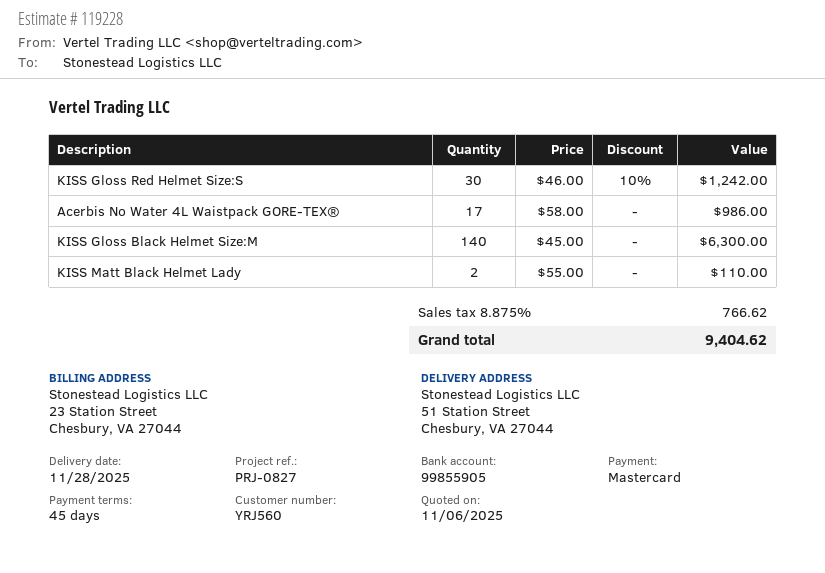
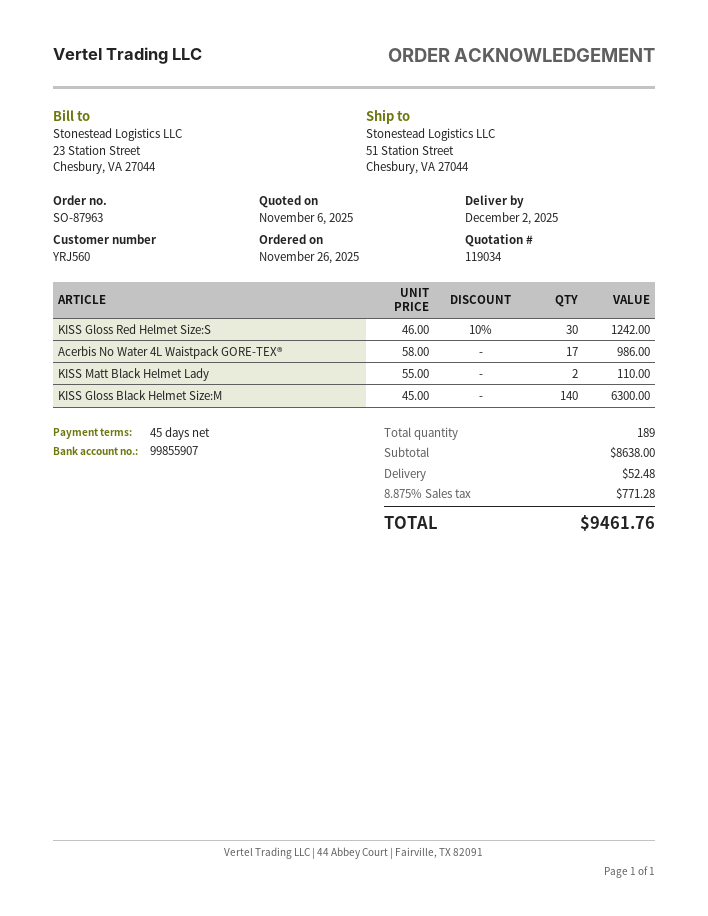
quote number: 119228 -> 119034
delivery date: 2025-11-28 -> 2025-12-02
bank account: 99855905 -> 99855907
shipping: none -> 52.48
tax: 8.875% = 766.62 -> 8.875% = 771.28
total: 9404.62 -> 9461.76

